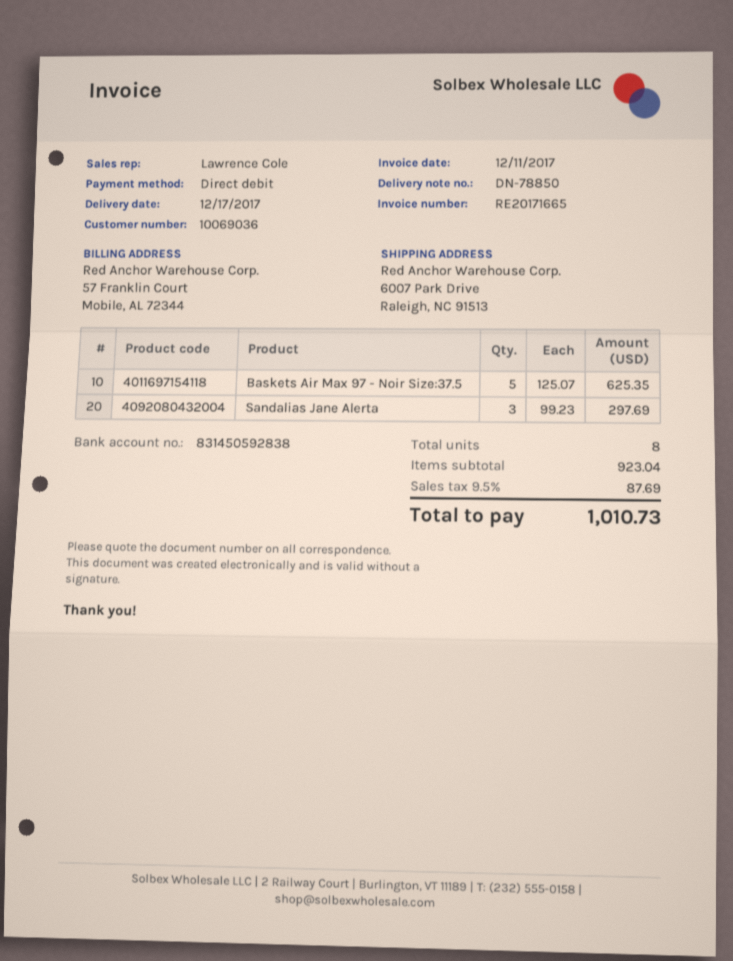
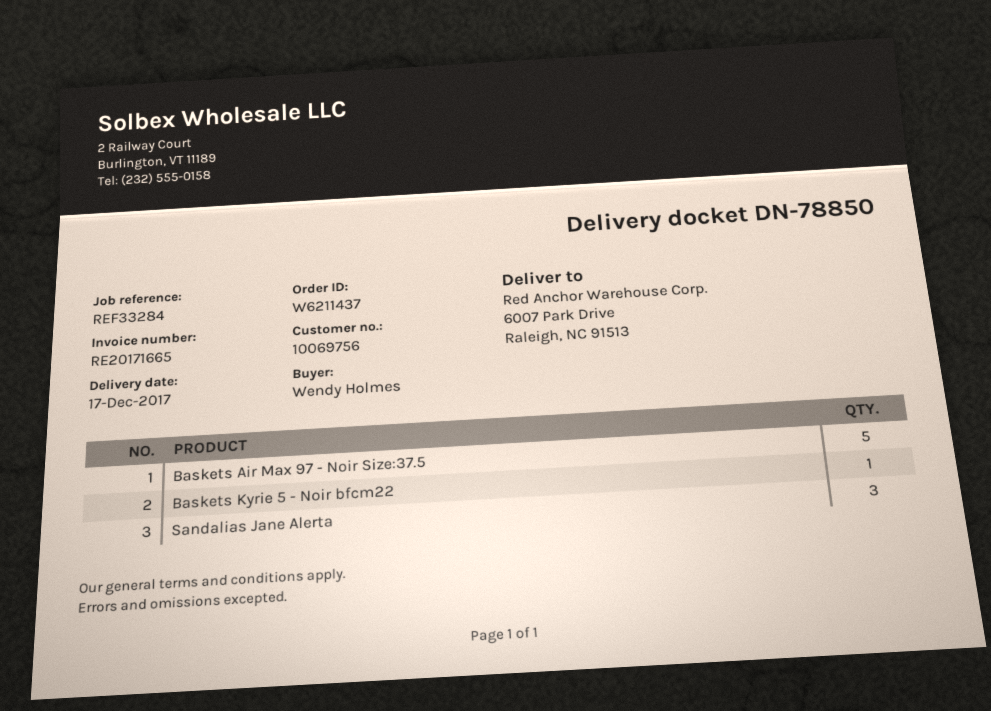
customer number: 10069036 -> 10069756
Baskets Kyrie 5 - Noir bfcm22: none -> 1

